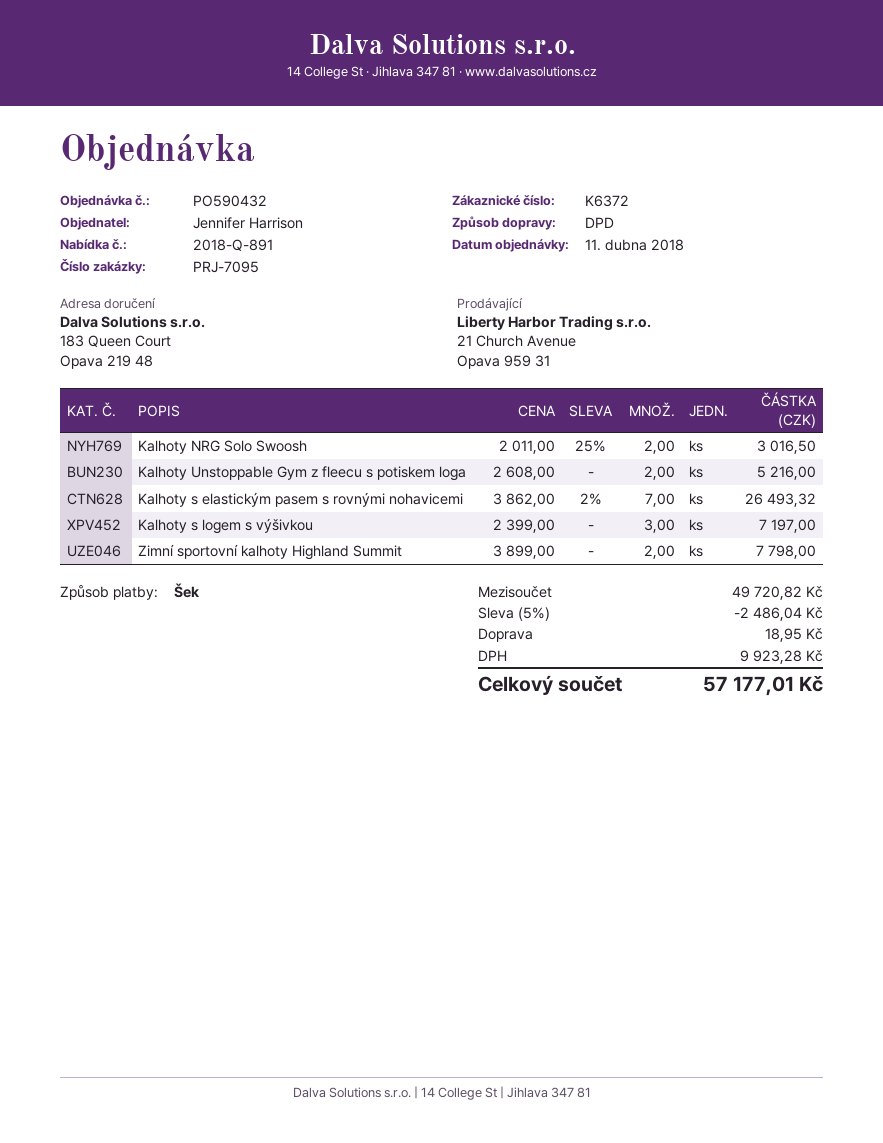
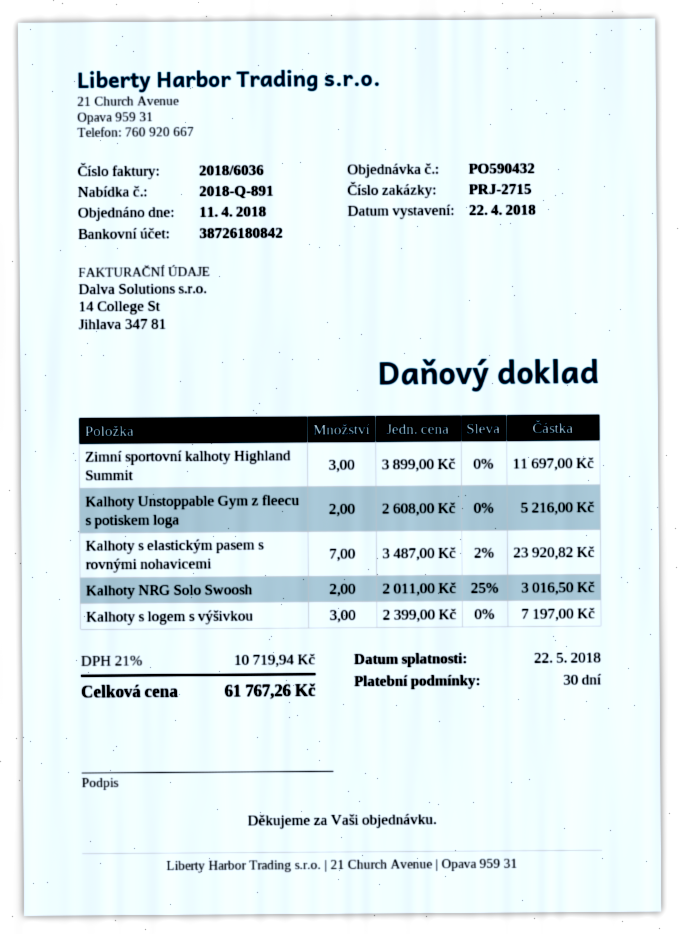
reference: PRJ-7095 -> PRJ-2715
Kalhoty s elastickým pasem s rovnými nohavicemi: 7 x 3862.00 - 2% = 26493.32 -> 7 x 3487.00 - 2% = 23920.82
Zimní sportovní kalhoty Highland Summit: 2 x 3899.00 = 7798.00 -> 3 x 3899.00 = 11697.00
discount: 5% = 2486.04 -> none
shipping: 18.95 -> none
tax: 9923.28 -> 10719.94
total: 57177.01 -> 61767.26

